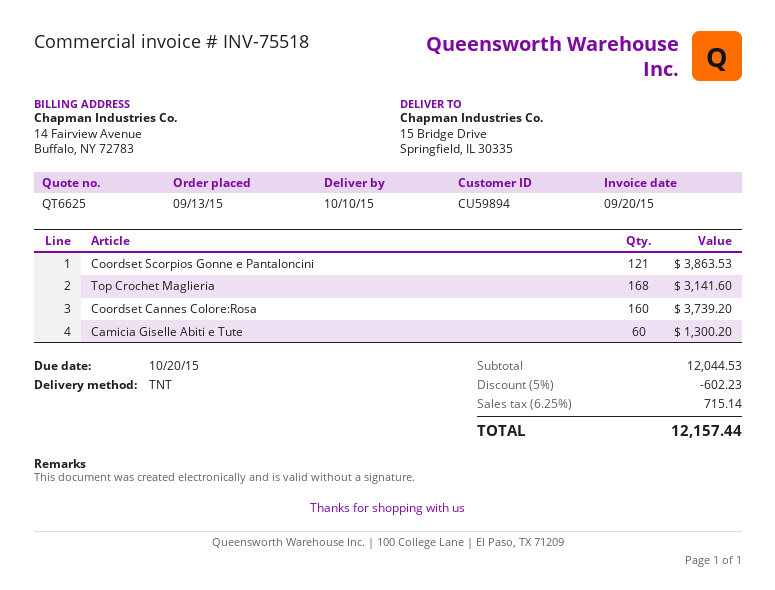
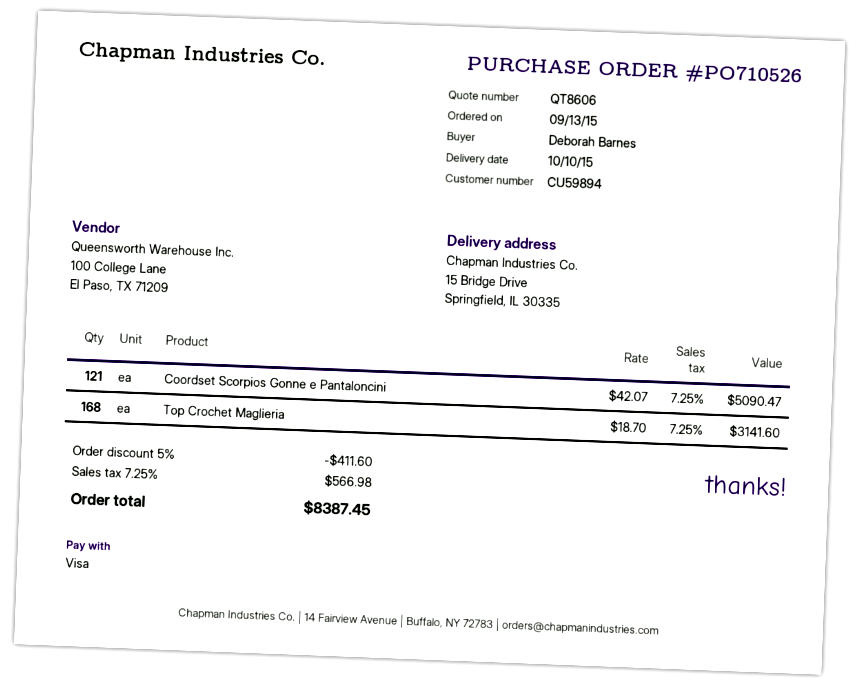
quote number: QT6625 -> QT8606
Coordset Scorpios Gonne e Pantaloncini: 121 for 3863.53 -> 121 for 5090.47
Coordset Cannes Colore:Rosa: 160 for 3739.20 -> none
Camicia Giselle Abiti e Tute: 60 for 1300.20 -> none
discount: 5% = 602.23 -> 5% = 411.60
tax: 6.25% = 715.14 -> 7.25% = 566.98
total: 12157.44 -> 8387.45

